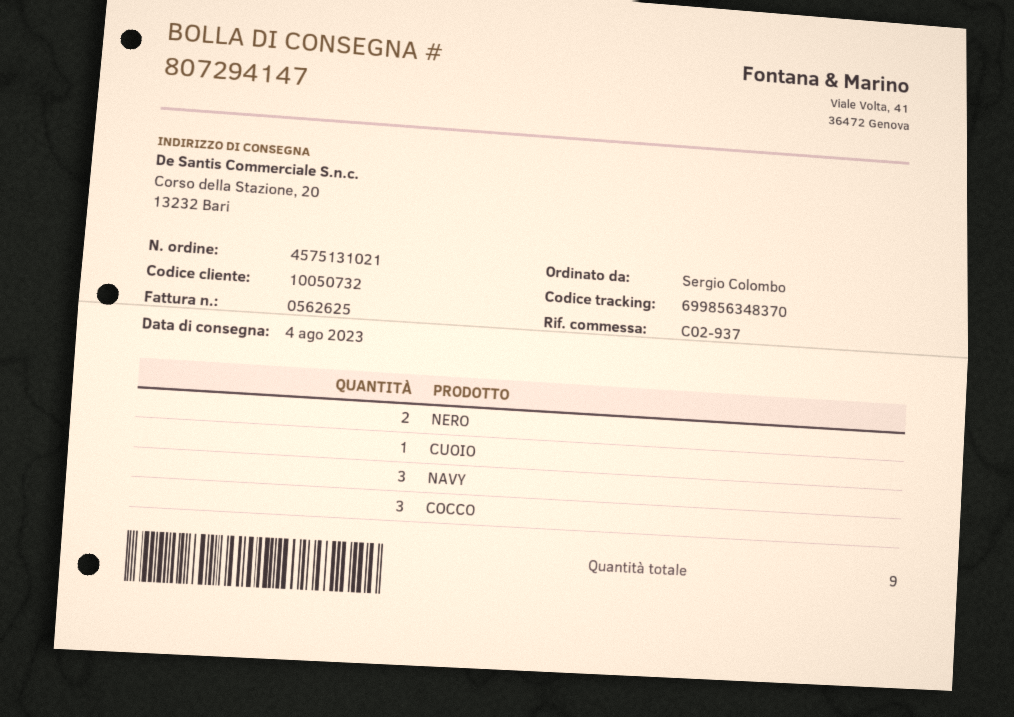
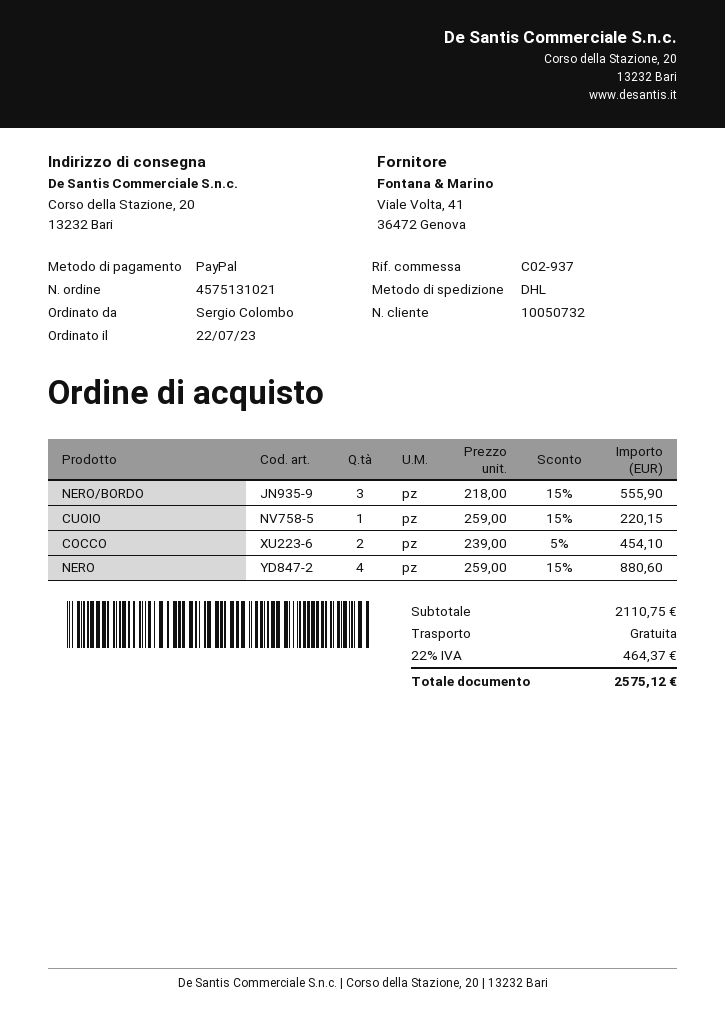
NERO: 2 -> 4
NAVY: 3 -> none
COCCO: 3 -> 2
NERO/BORDO: none -> 3

